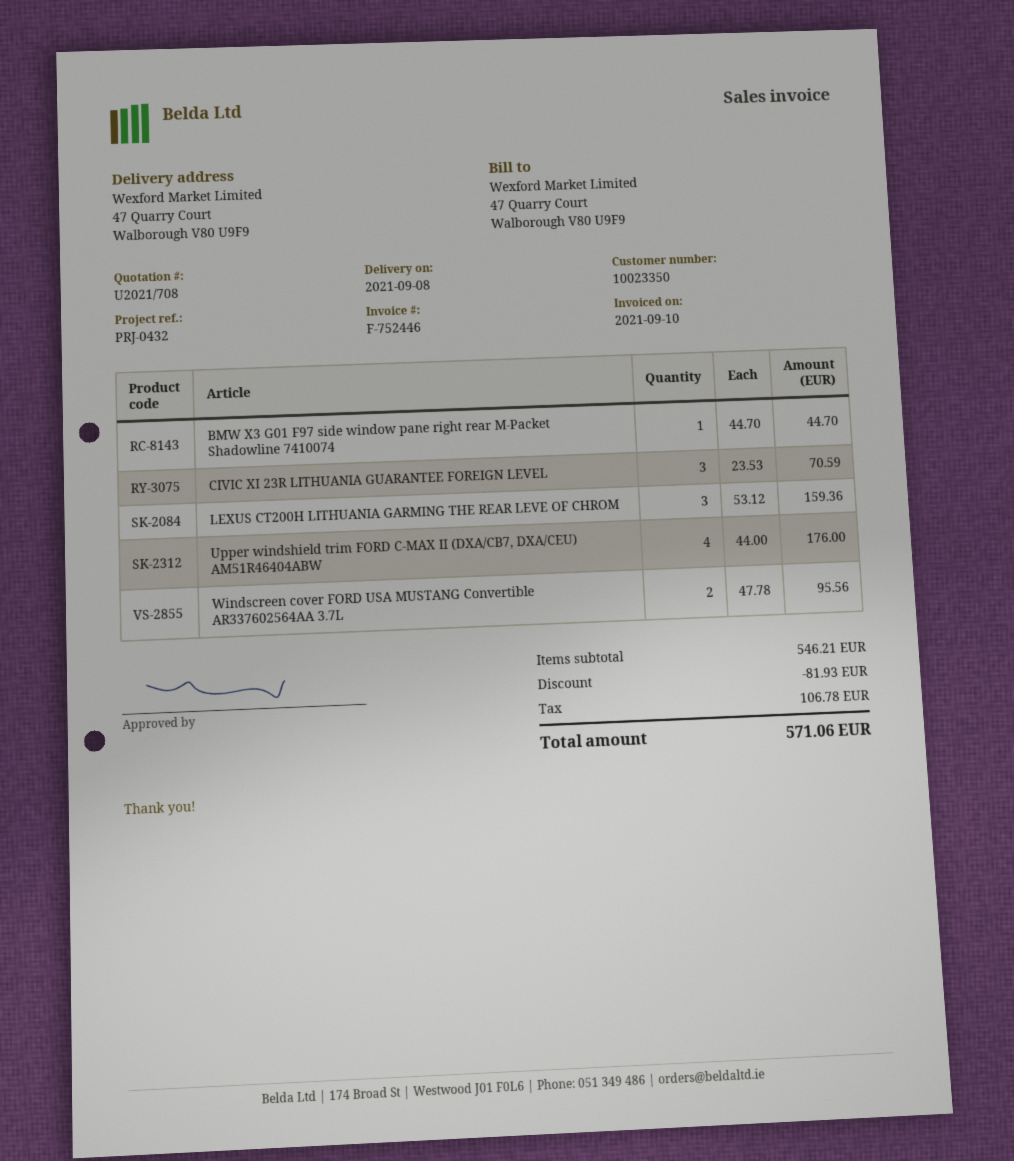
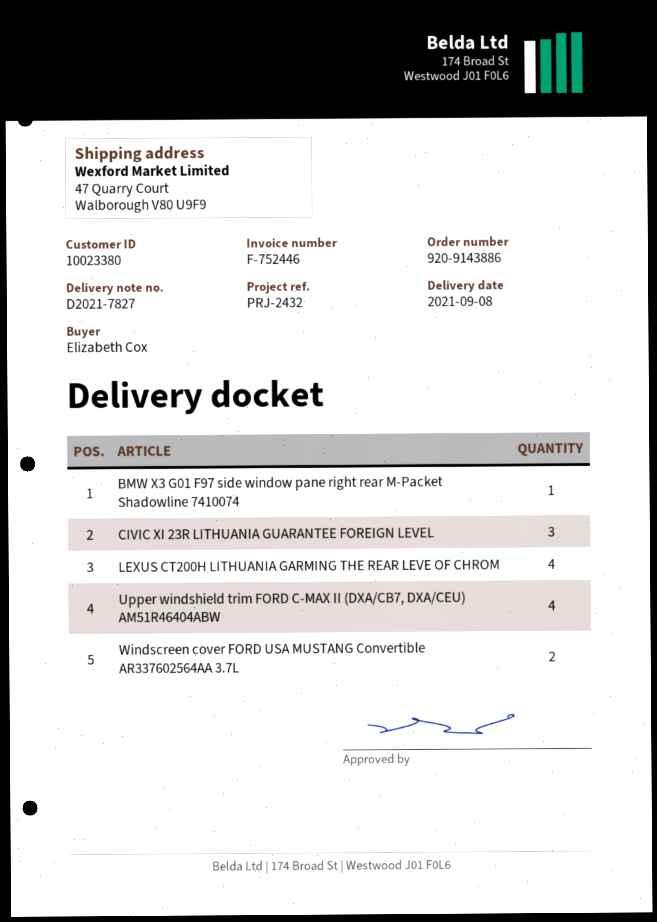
customer number: 10023350 -> 10023380
reference: PRJ-0432 -> PRJ-2432
LEXUS CT200H LITHUANIA GARMING THE REAR LEVE OF CHROM: 3 -> 4

